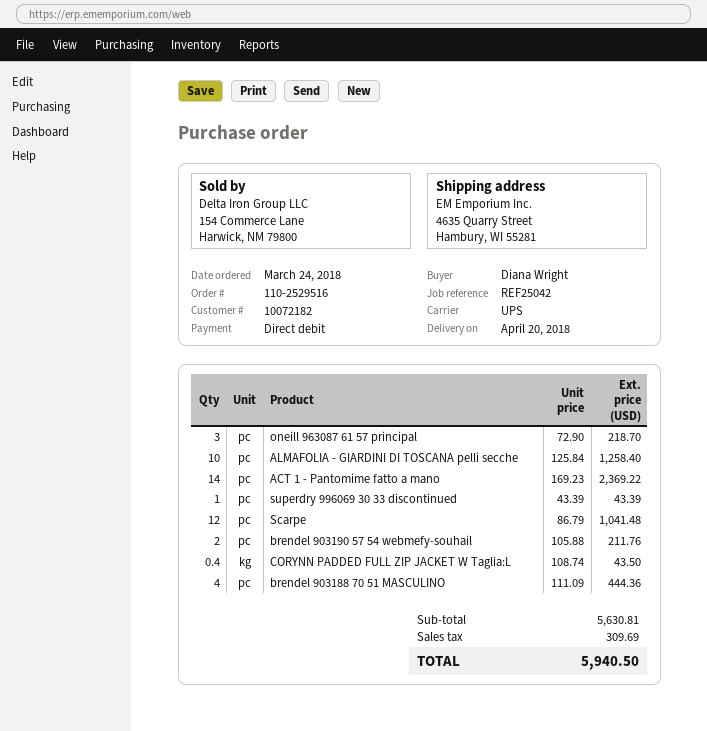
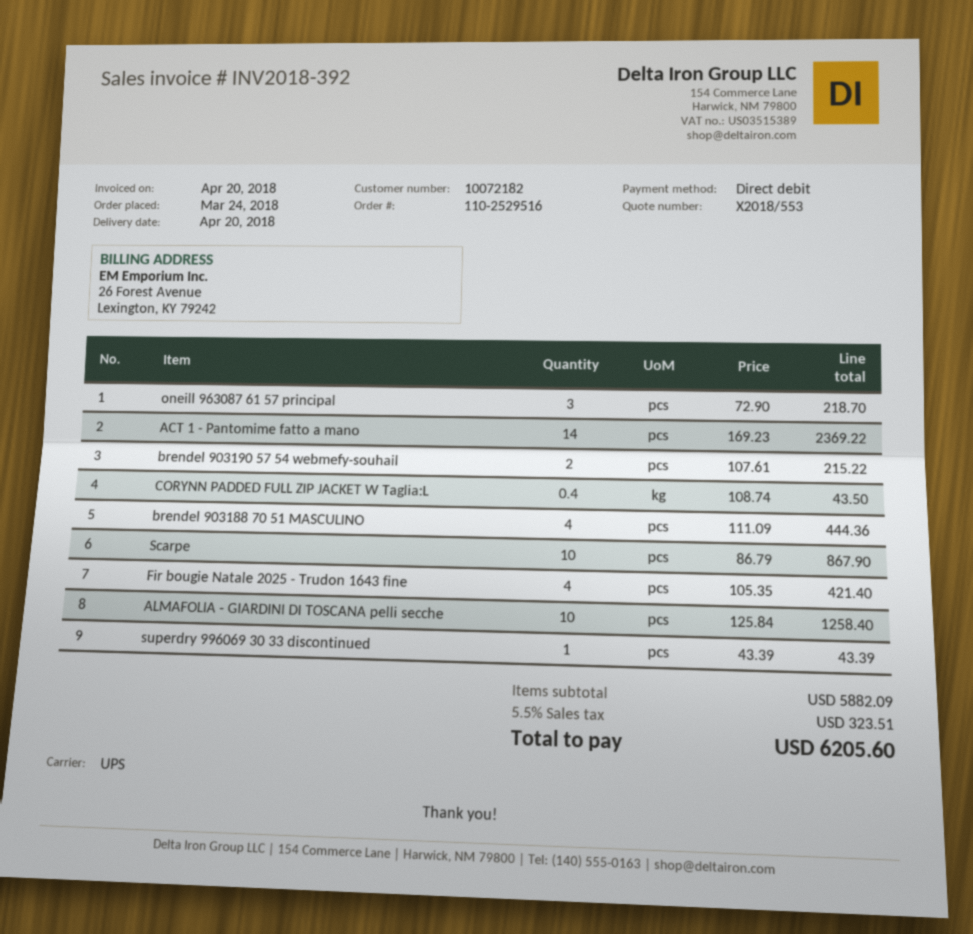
Scarpe: 12 x 86.79 = 1041.48 -> 10 x 86.79 = 867.90
brendel 903190 57 54 webmefy-souhail: 2 x 105.88 = 211.76 -> 2 x 107.61 = 215.22
Fir bougie Natale 2025 - Trudon 1643 fine: none -> 4 x 105.35 = 421.40
subtotal: 5630.81 -> 5882.09
tax: 309.69 -> 323.51
total: 5940.50 -> 6205.60

